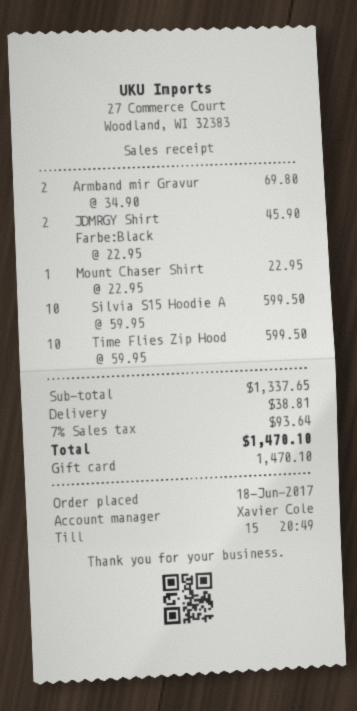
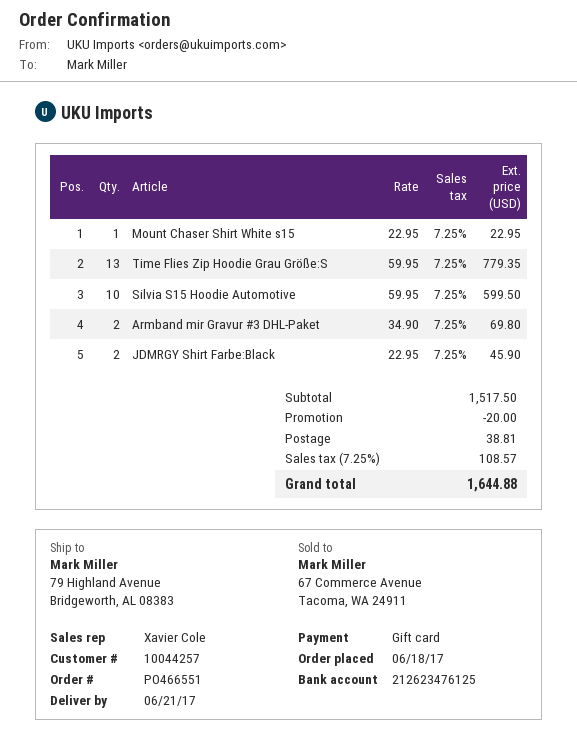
Time Flies Zip Hood: 10 x 59.95 = 599.50 -> 13 x 59.95 = 779.35
subtotal: 1337.65 -> 1517.50
discount: none -> 20.00
tax: 7% = 93.64 -> 7.25% = 108.57
total: 1470.10 -> 1644.88

